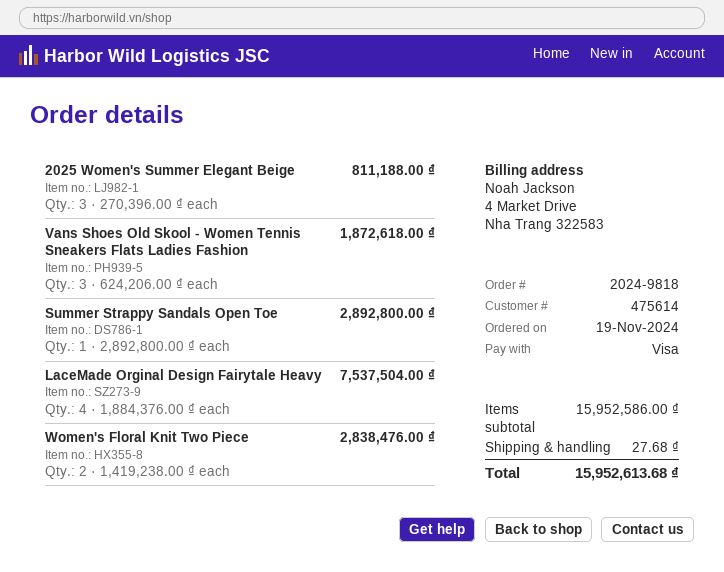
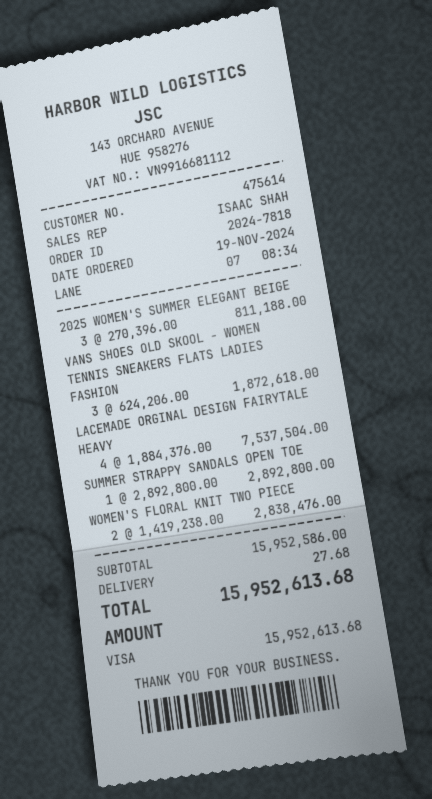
order number: 2024-9818 -> 2024-7818

